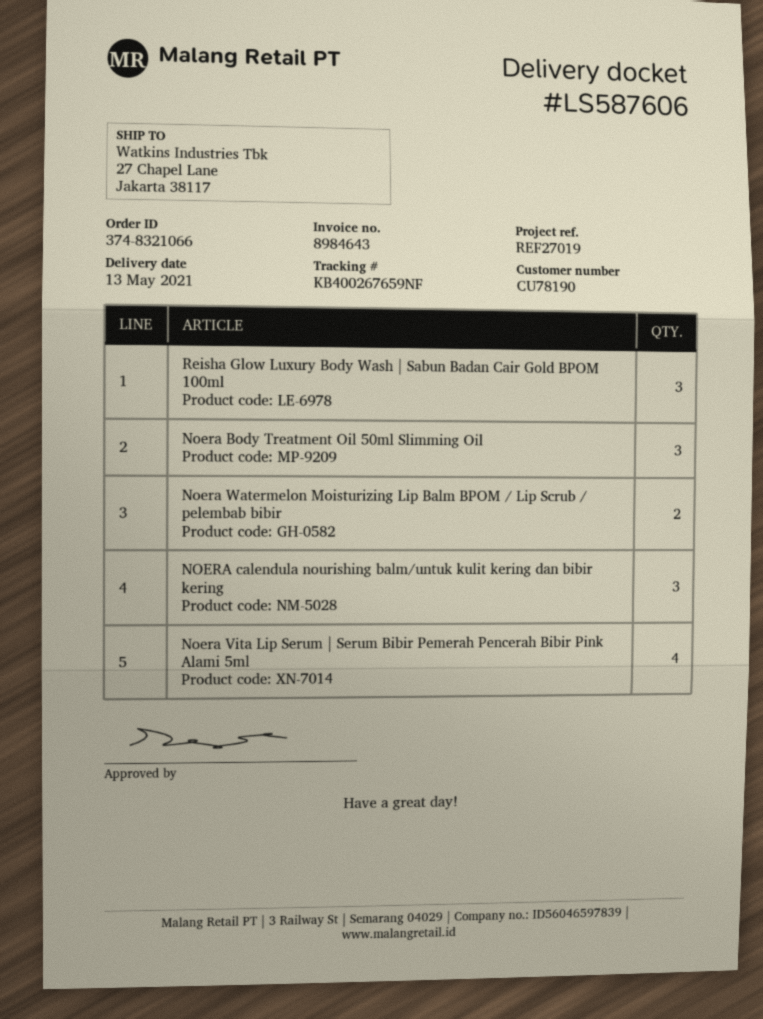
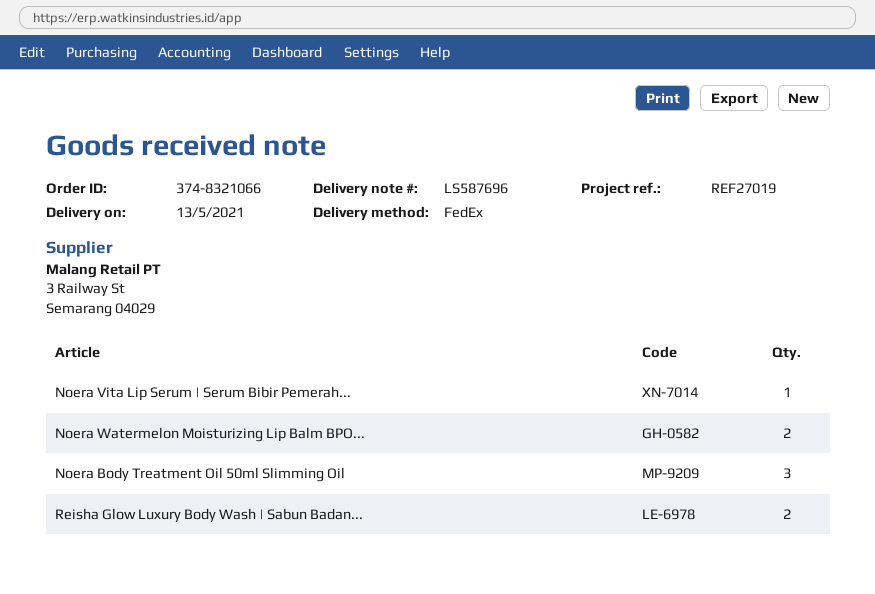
delivery note number: LS587606 -> LS587696
Reisha Glow Luxury Body Wash | Sabun Badan Cair Gold BPOM 100ml: 3 -> 2
NOERA calendula nourishing balm/untuk kulit kering dan bibir kering: 3 -> none
Noera Vita Lip Serum | Serum Bibir Pemerah Pencerah Bibir Pink Alami 5ml: 4 -> 1

